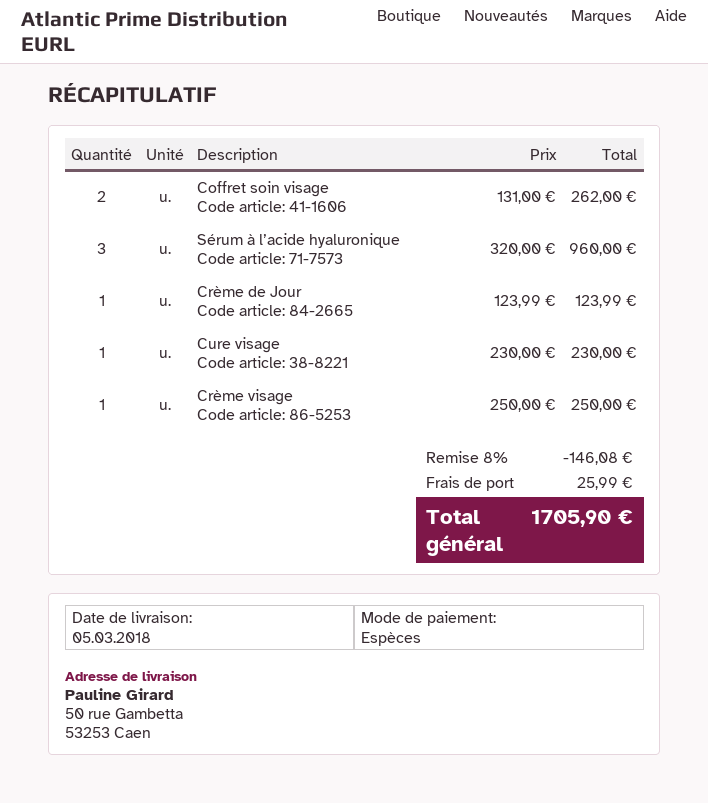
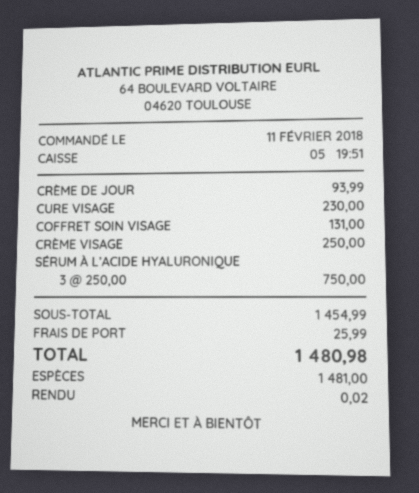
Coffret soin visage: 2 x 131.00 = 262.00 -> 1 x 131.00 = 131.00
Sérum à l’acide hyaluronique: 3 x 320.00 = 960.00 -> 3 x 250.00 = 750.00
Crème de Jour: 1 x 123.99 = 123.99 -> 1 x 93.99 = 93.99
discount: 8% = 146.08 -> none
total: 1705.90 -> 1480.98

